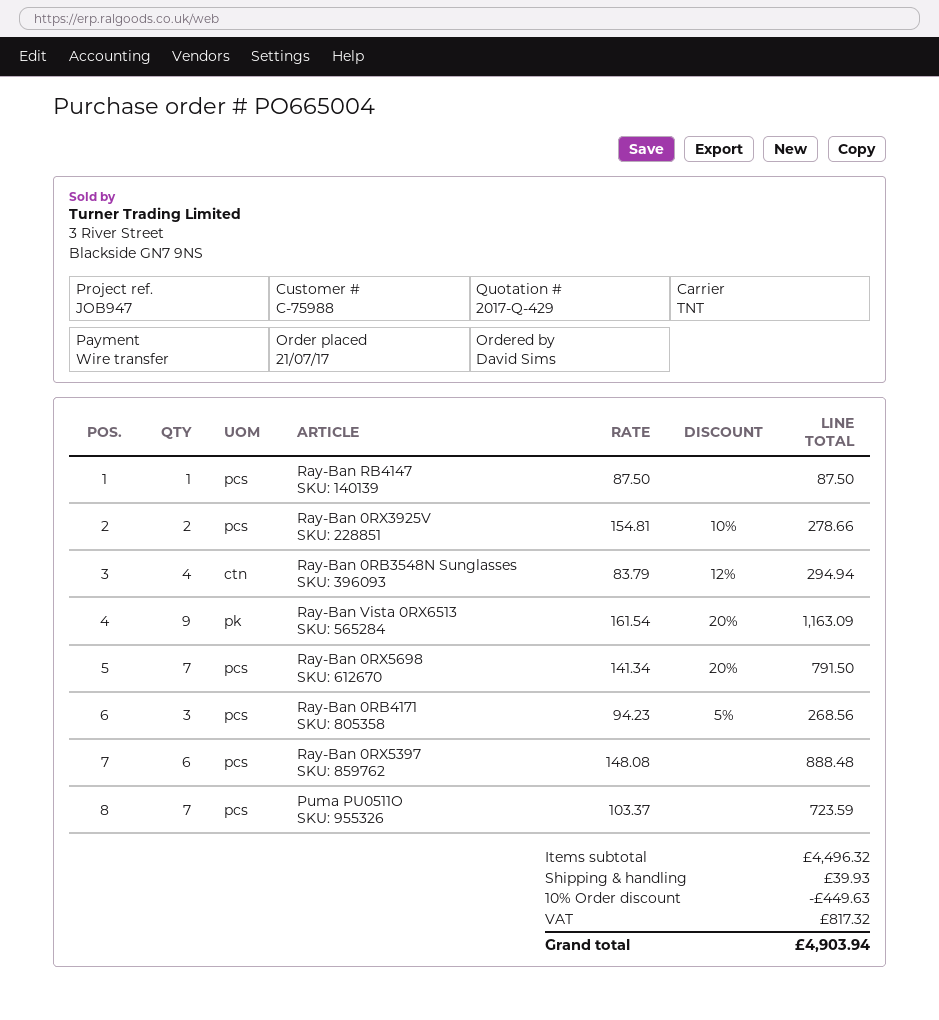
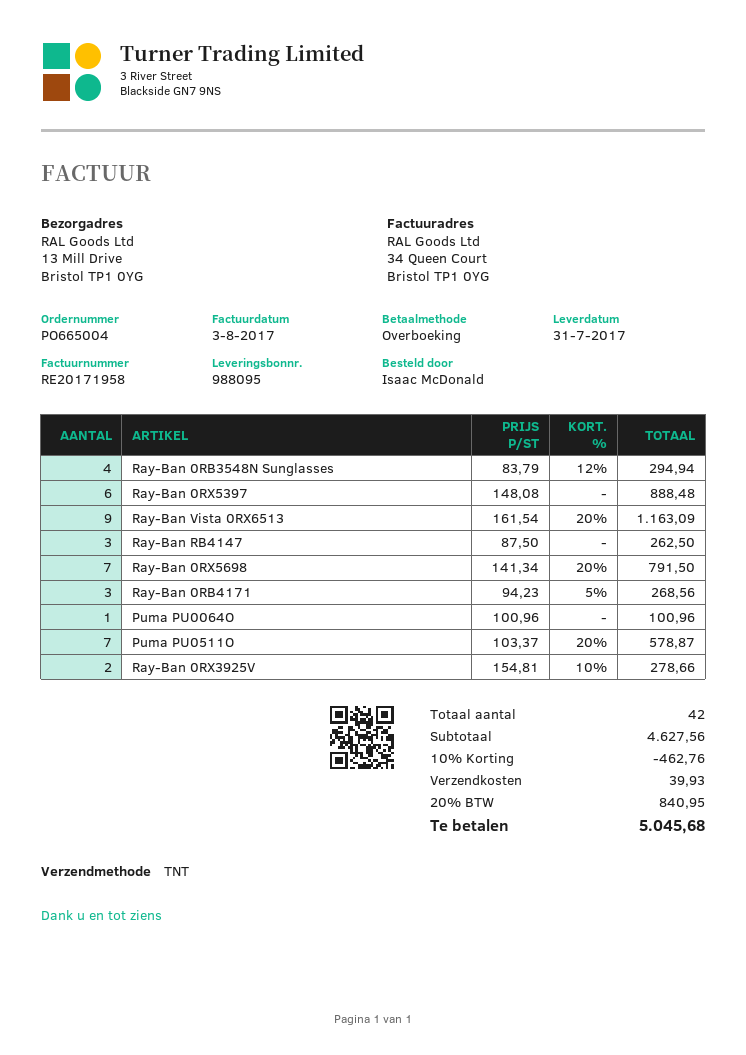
ordered by: David Sims -> Isaac McDonald
Ray-Ban RB4147: 1 x 87.50 = 87.50 -> 3 x 87.50 = 262.50
Puma PU0511O: 7 x 103.37 = 723.59 -> 7 x 103.37 - 20% = 578.87
Puma PU0064O: none -> 1 x 100.96 = 100.96
subtotal: 4496.32 -> 4627.56
discount: 10% = 449.63 -> 10% = 462.76
tax: 817.32 -> 840.95
total: 4903.94 -> 5045.68

